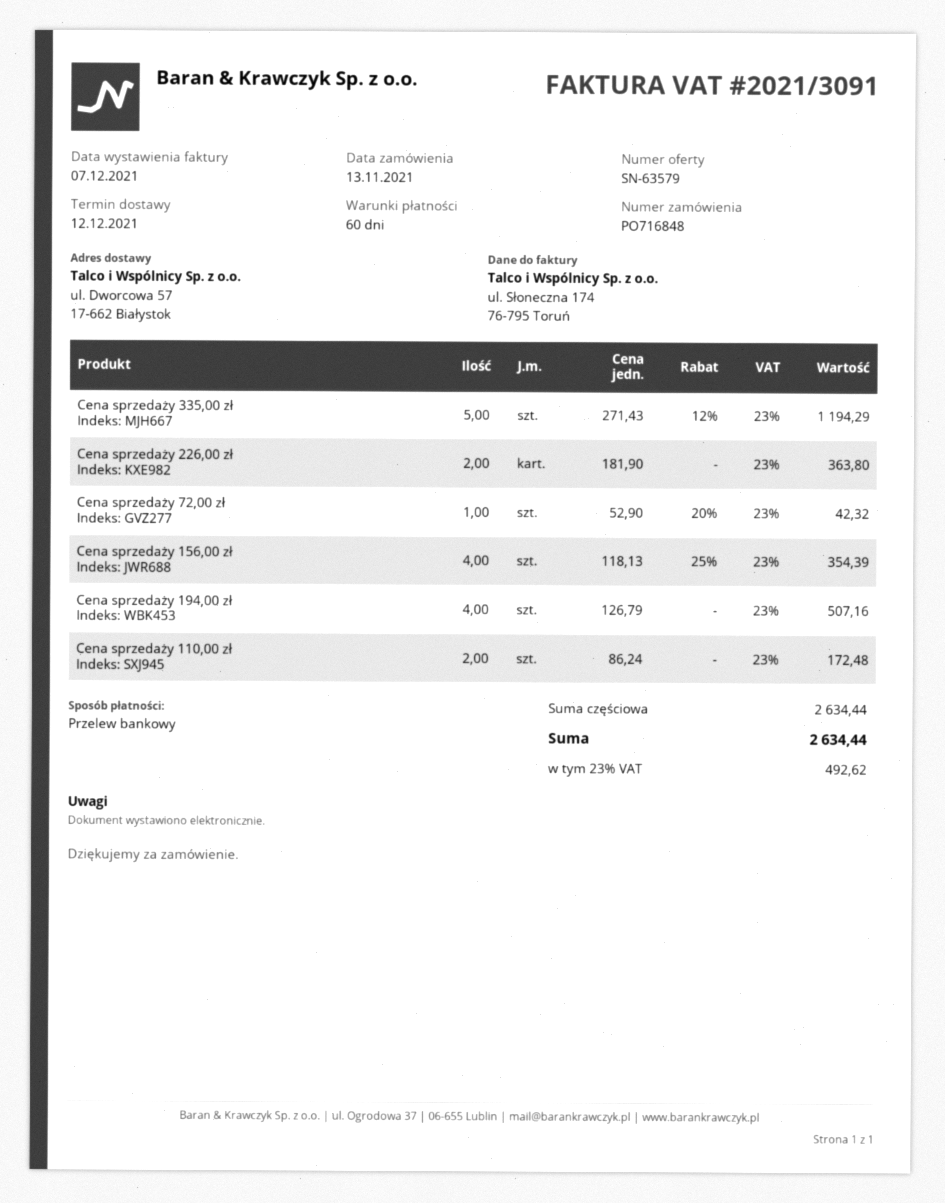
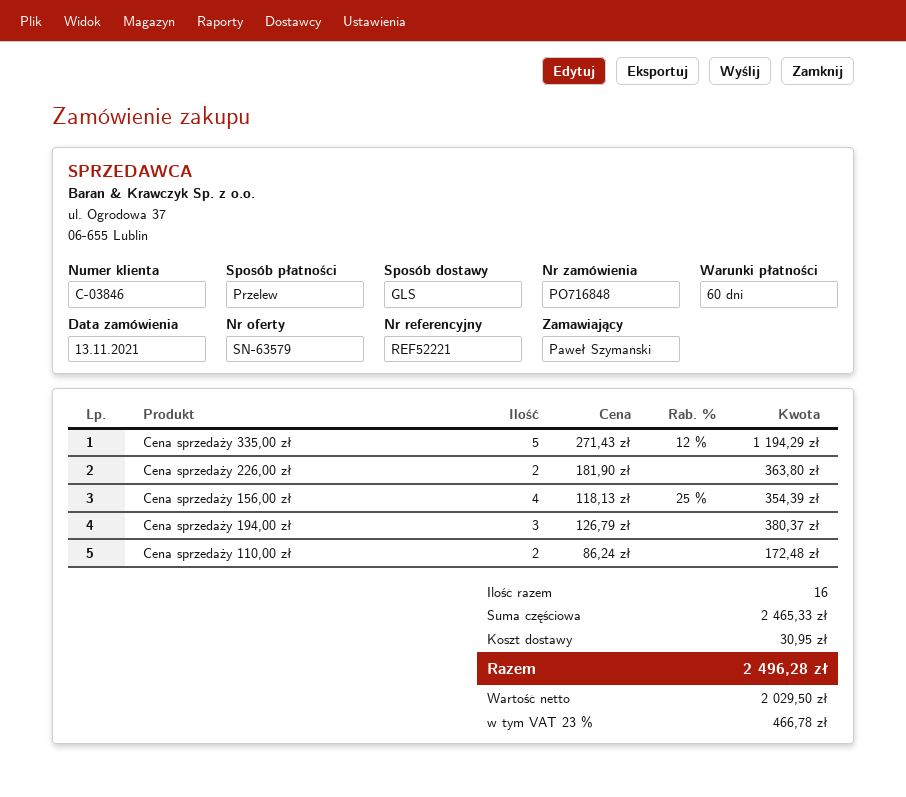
Cena sprzedaży 72,00 zł: 1 x 52.90 - 20% = 42.32 -> none
Cena sprzedaży 194,00 zł: 4 x 126.79 = 507.16 -> 3 x 126.79 = 380.37
subtotal: 2634.44 -> 2465.33
shipping: none -> 30.95
tax: 23% = 492.62 -> 23% = 466.78
total: 2634.44 -> 2496.28

